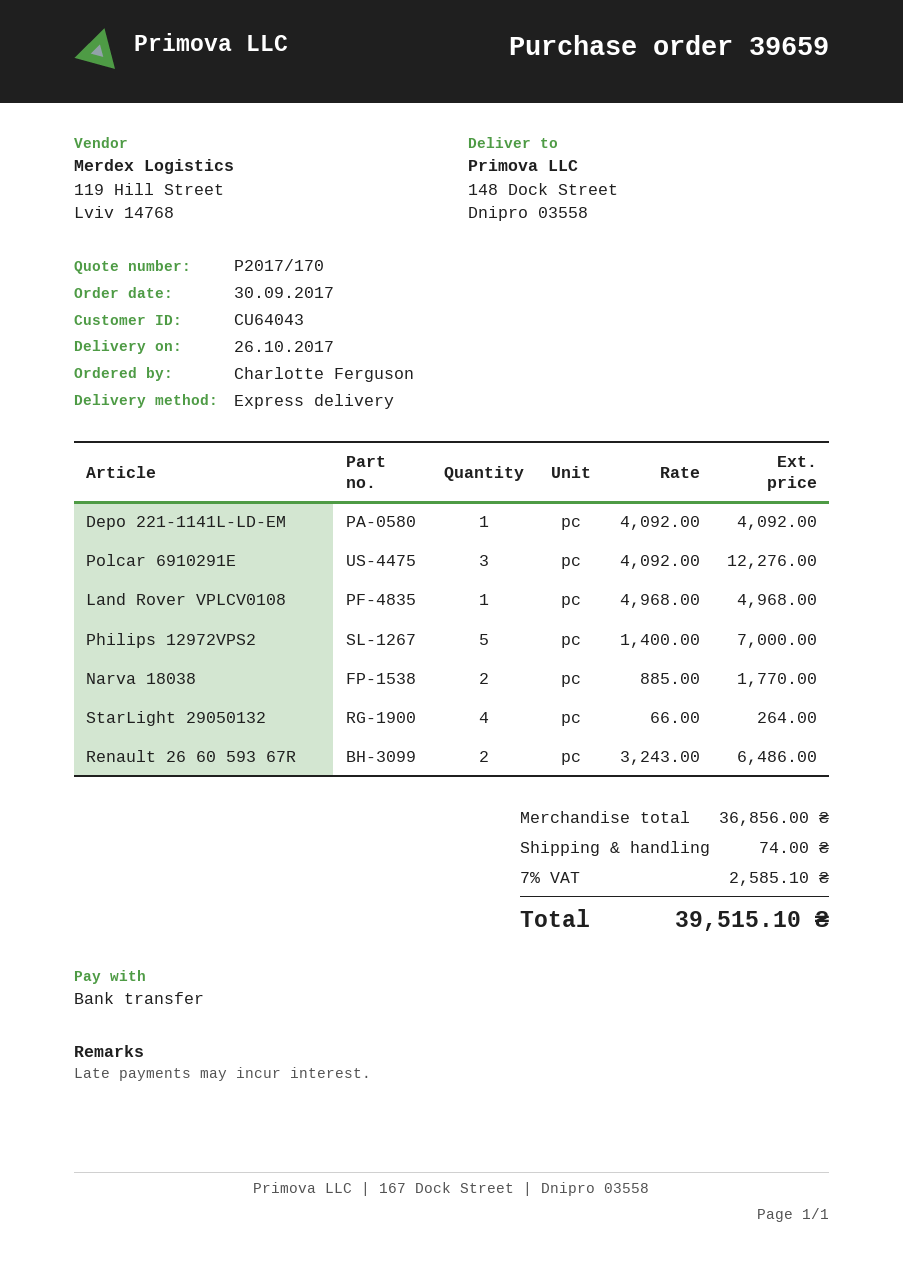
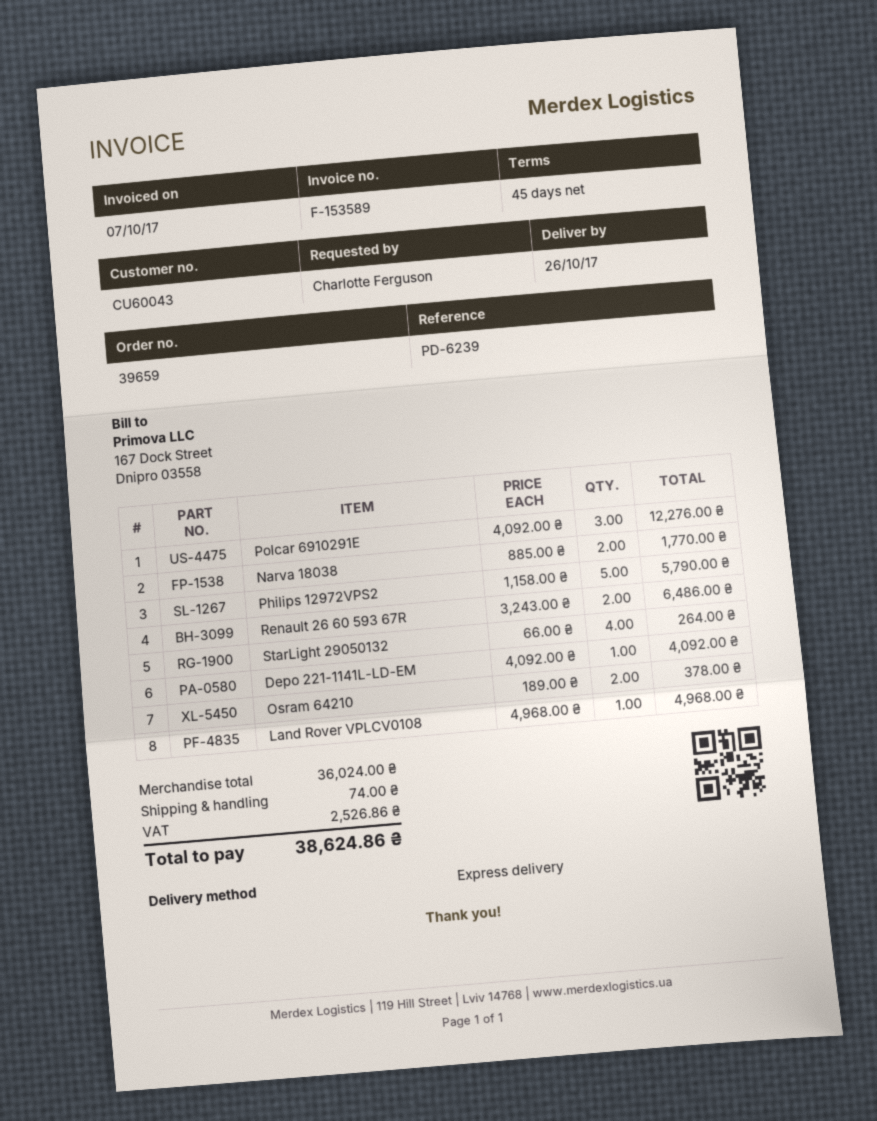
customer number: CU64043 -> CU60043
Philips 12972VPS2: 5 x 1400.00 = 7000.00 -> 5 x 1158.00 = 5790.00
Osram 64210: none -> 2 x 189.00 = 378.00
subtotal: 36856.00 -> 36024.00
tax: 2585.10 -> 2526.86
total: 39515.10 -> 38624.86

